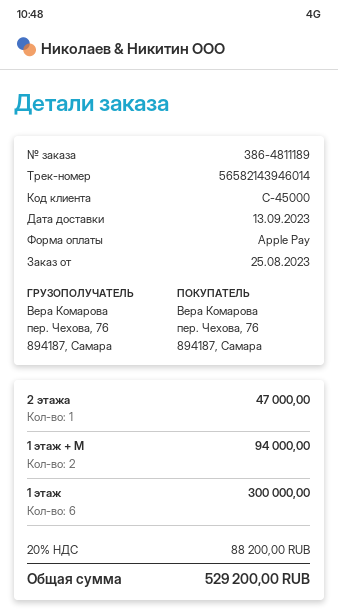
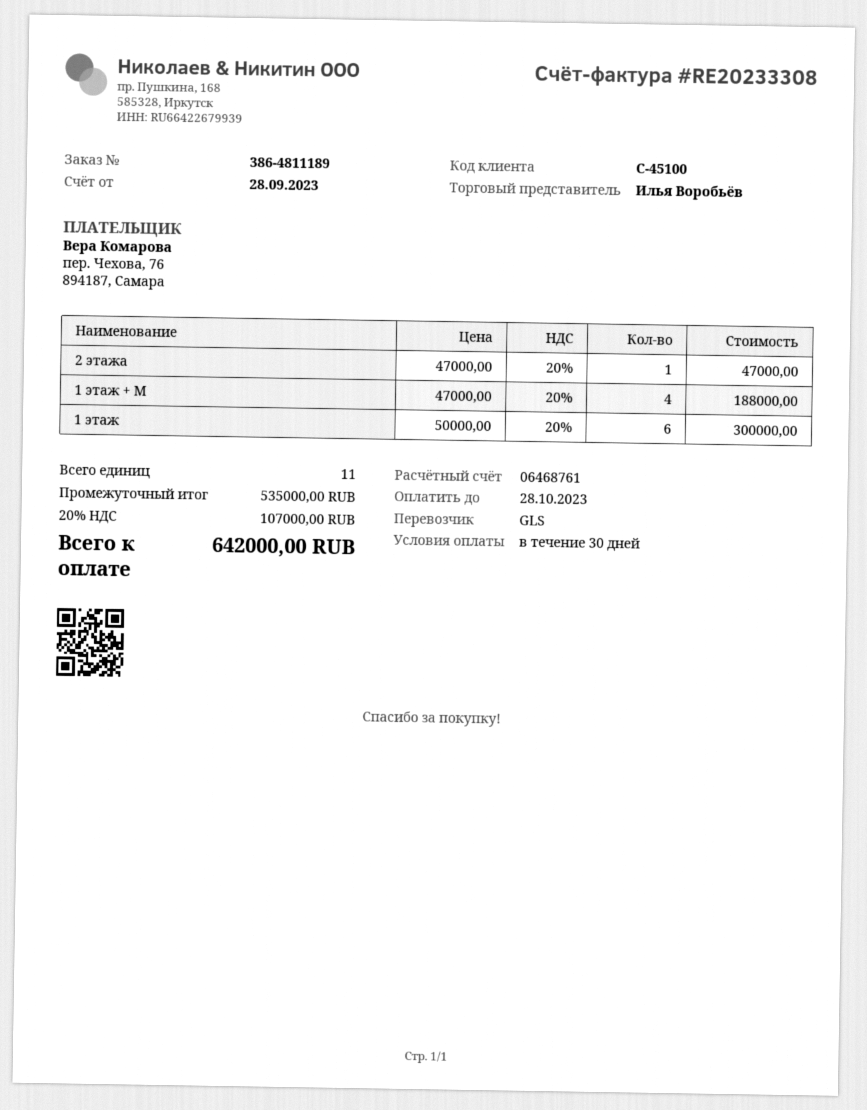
customer number: C-45000 -> C-45100
1 этаж + М: 2 for 94000.00 -> 4 for 188000.00
tax: 20% = 88200.00 -> 20% = 107000.00
total: 529200.00 -> 642000.00

